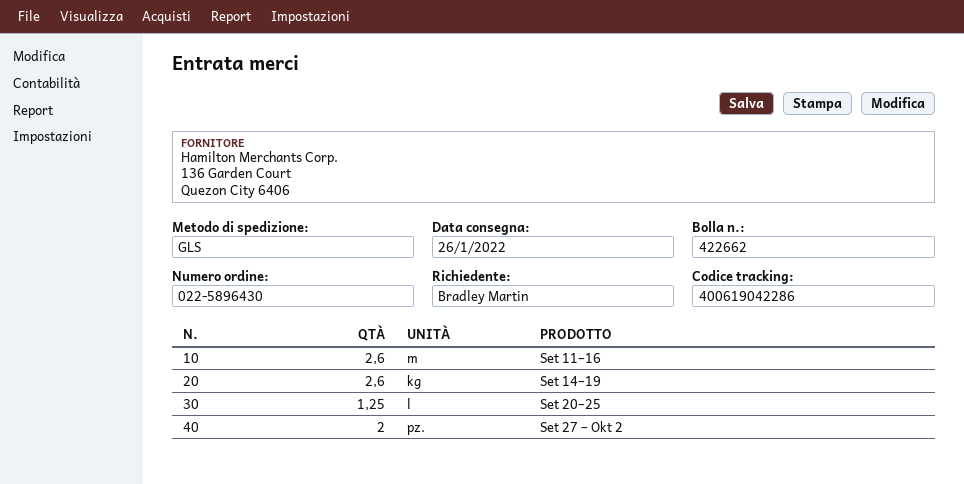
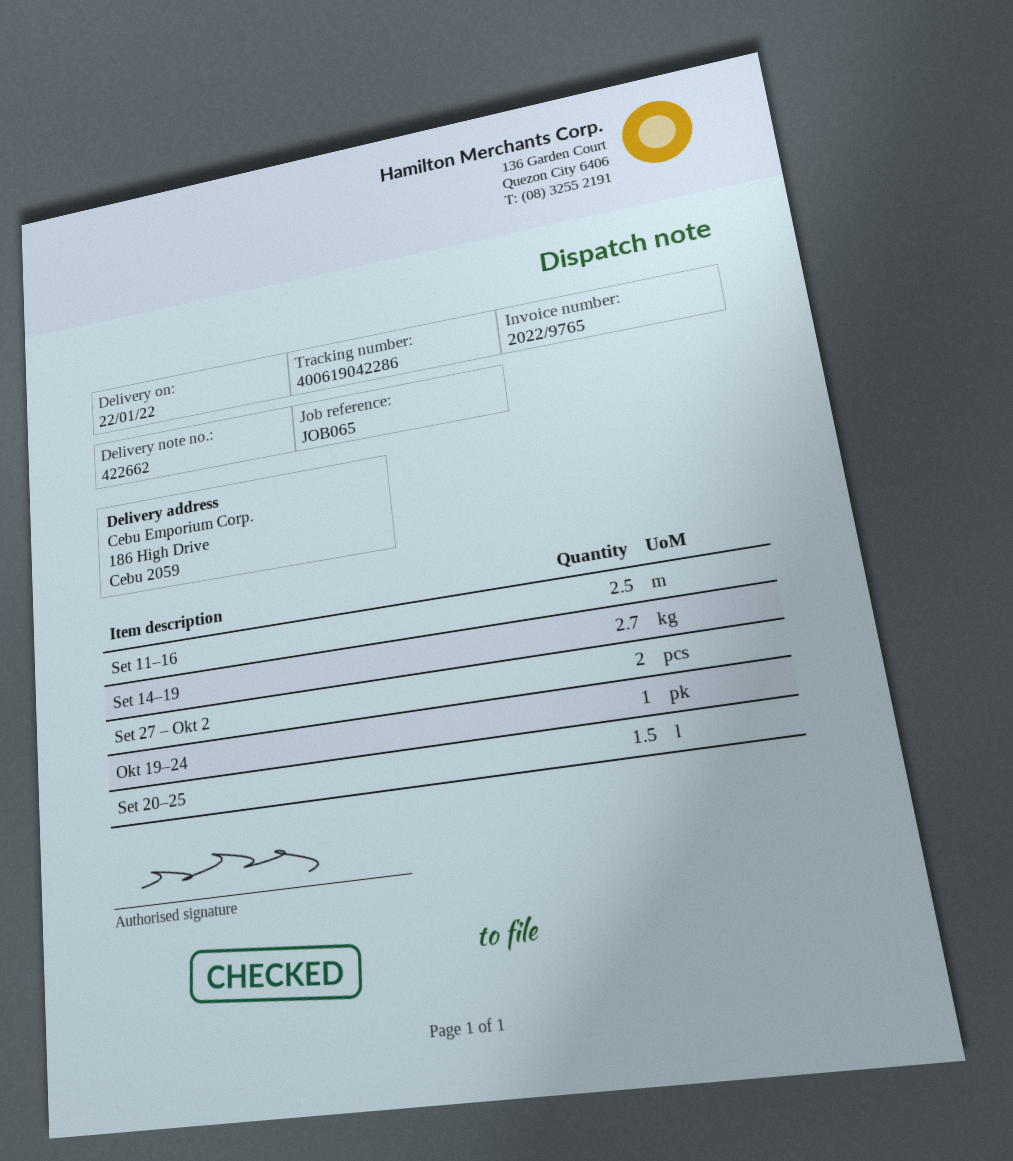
delivery date: 2022-01-26 -> 2022-01-22
Set 11–16: 2.6 -> 2.5
Set 14–19: 2.6 -> 2.7
Set 20–25: 1.25 -> 1.5
Okt 19–24: none -> 1

